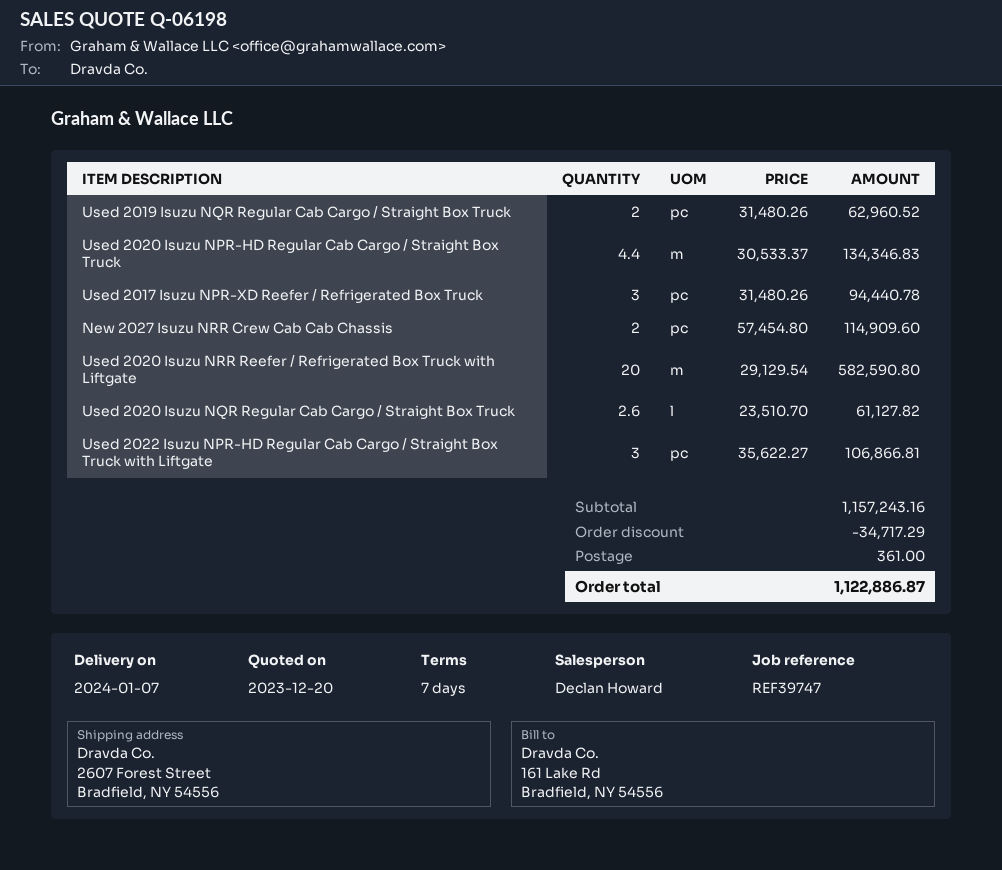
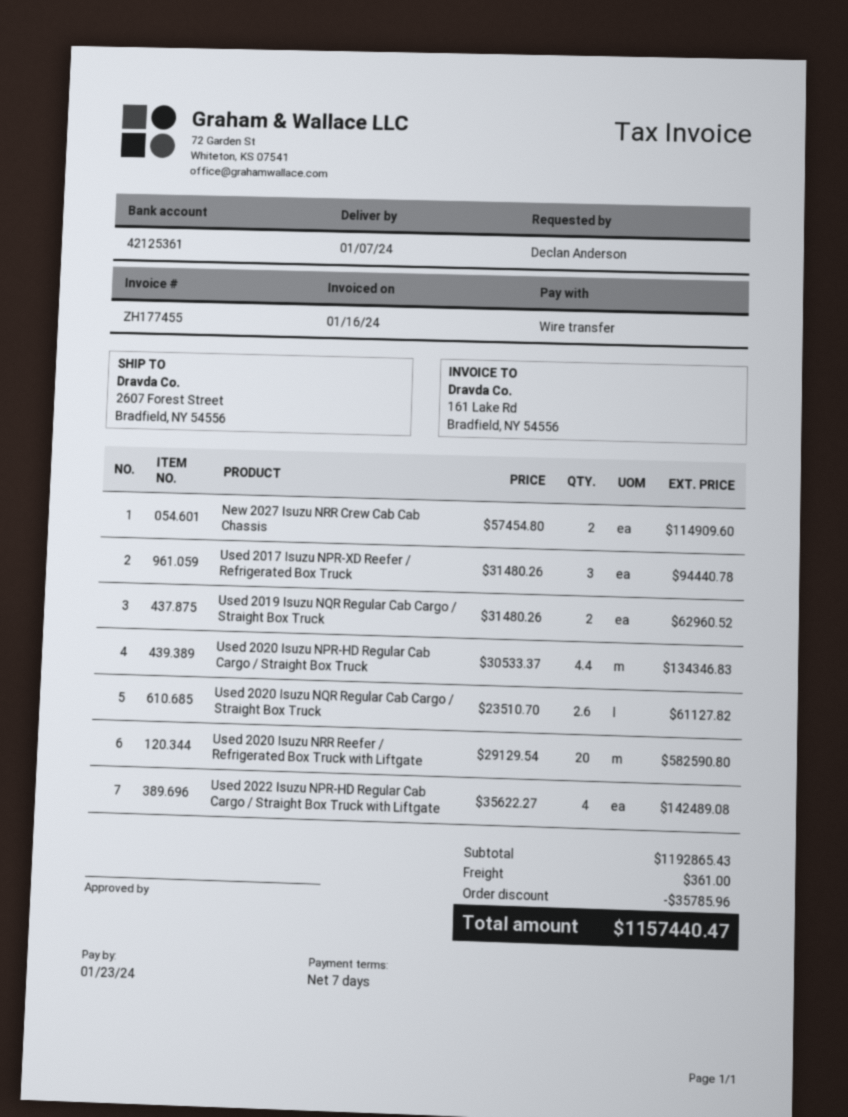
Used 2022 Isuzu NPR-HD Regular Cab Cargo / Straight Box Truck with Liftgate: 3 x 35622.27 = 106866.81 -> 4 x 35622.27 = 142489.08
subtotal: 1157243.16 -> 1192865.43
discount: 34717.29 -> 35785.96
total: 1122886.87 -> 1157440.47

